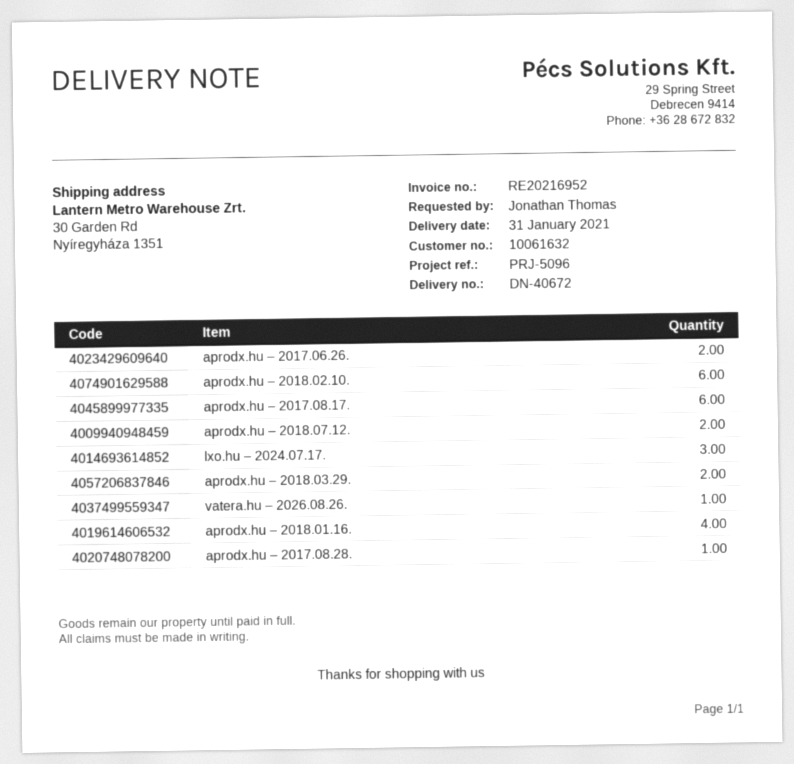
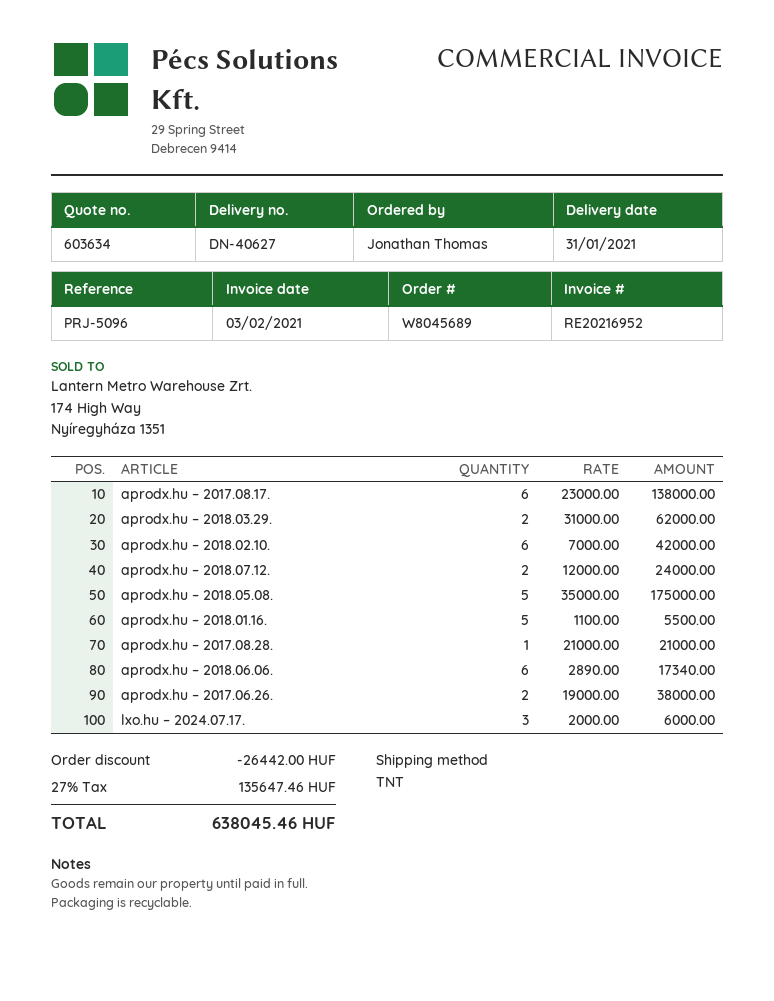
delivery note number: DN-40672 -> DN-40627
vatera.hu – 2026.08.26.: 1 -> none
aprodx.hu – 2018.01.16.: 4 -> 5
aprodx.hu – 2018.05.08.: none -> 5
aprodx.hu – 2018.06.06.: none -> 6

